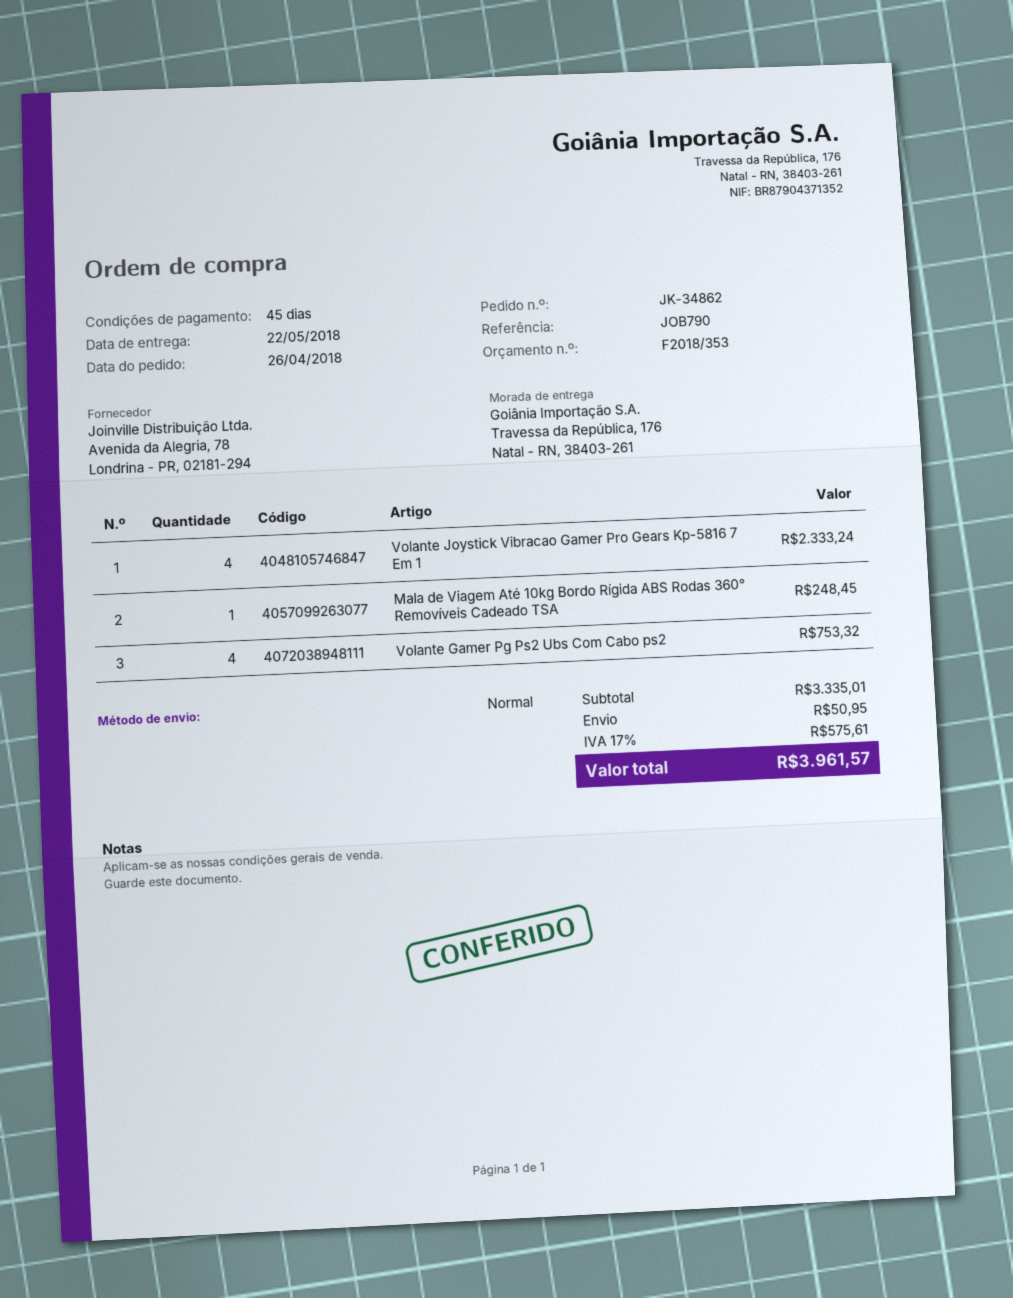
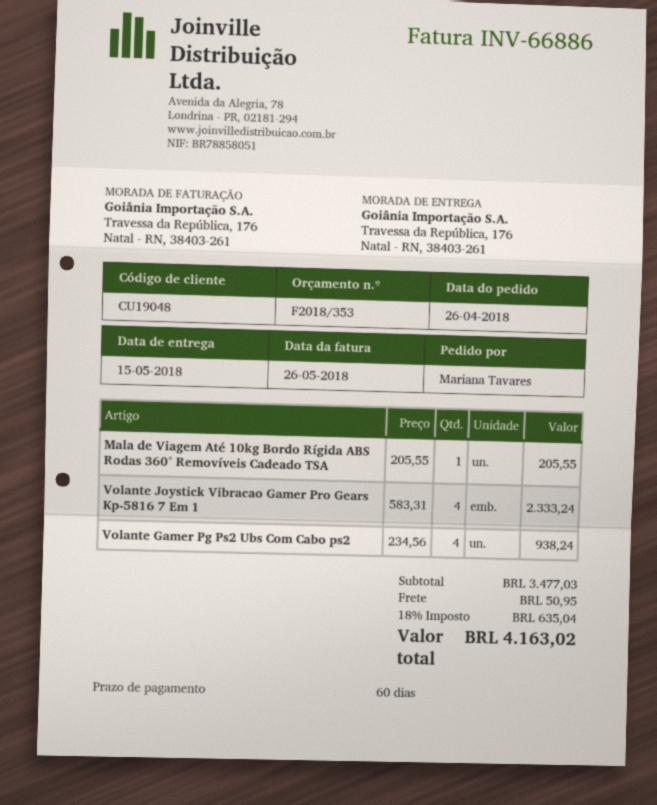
delivery date: 2018-05-22 -> 2018-05-15
payment terms: 45 days -> 60 days
Mala de Viagem Até 10kg Bordo Rígida ABS Rodas 360° Removíveis Cadeado TSA: 1 for 248.45 -> 1 for 205.55
Volante Gamer Pg Ps2 Ubs Com Cabo ps2: 4 for 753.32 -> 4 for 938.24
subtotal: 3335.01 -> 3477.03
tax: 17% = 575.61 -> 18% = 635.04
total: 3961.57 -> 4163.02

